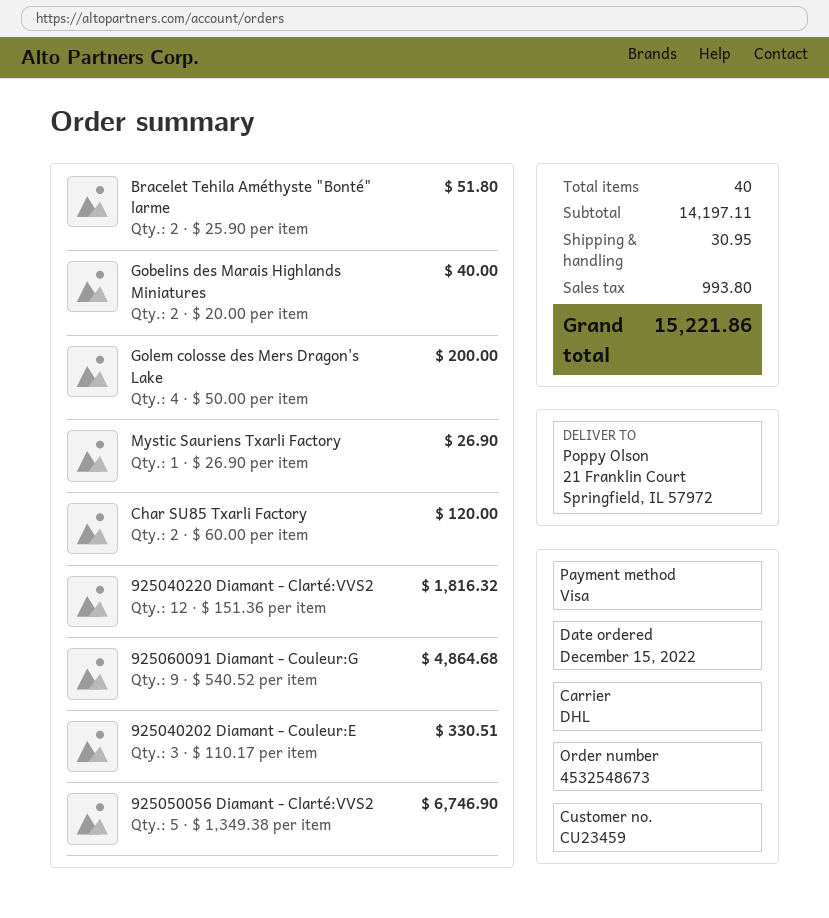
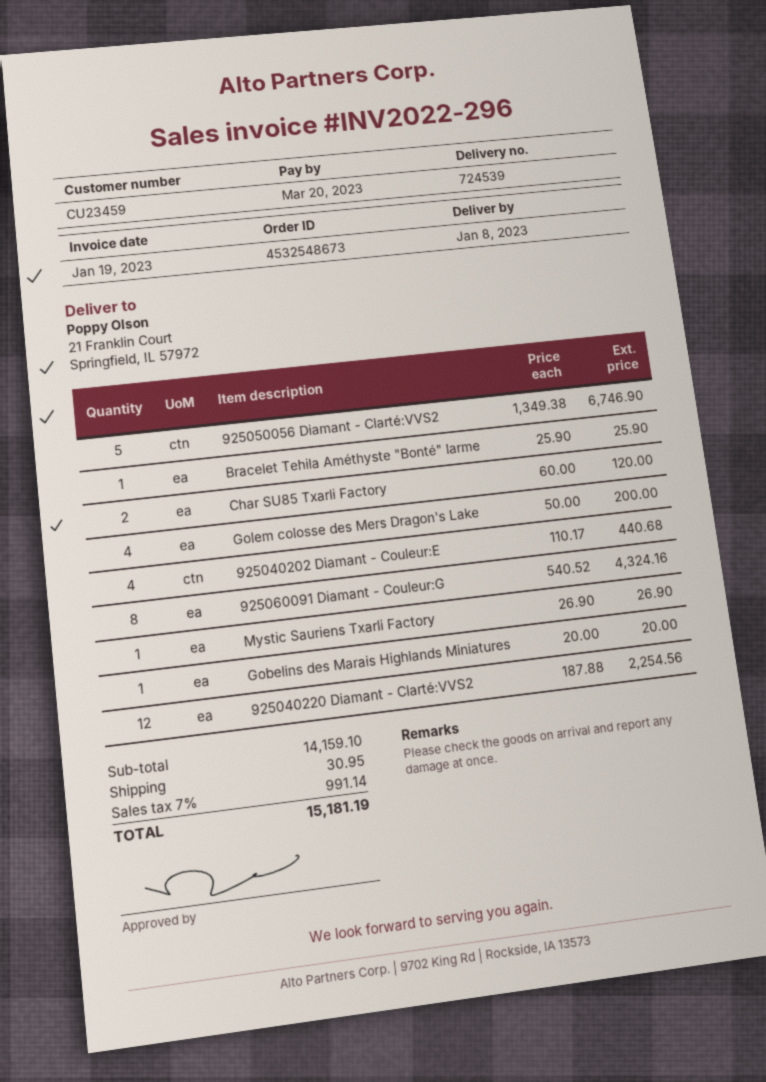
Bracelet Tehila Améthyste "Bonté" larme: 2 x 25.90 = 51.80 -> 1 x 25.90 = 25.90
Gobelins des Marais Highlands Miniatures: 2 x 20.00 = 40.00 -> 1 x 20.00 = 20.00
925040220 Diamant - Clarté:VVS2: 12 x 151.36 = 1816.32 -> 12 x 187.88 = 2254.56
925060091 Diamant - Couleur:G: 9 x 540.52 = 4864.68 -> 8 x 540.52 = 4324.16
925040202 Diamant - Couleur:E: 3 x 110.17 = 330.51 -> 4 x 110.17 = 440.68
subtotal: 14197.11 -> 14159.10
tax: 993.80 -> 991.14
total: 15221.86 -> 15181.19

